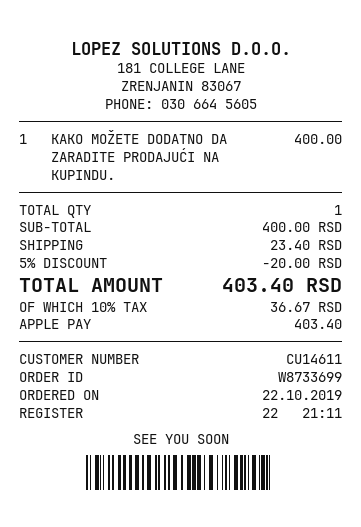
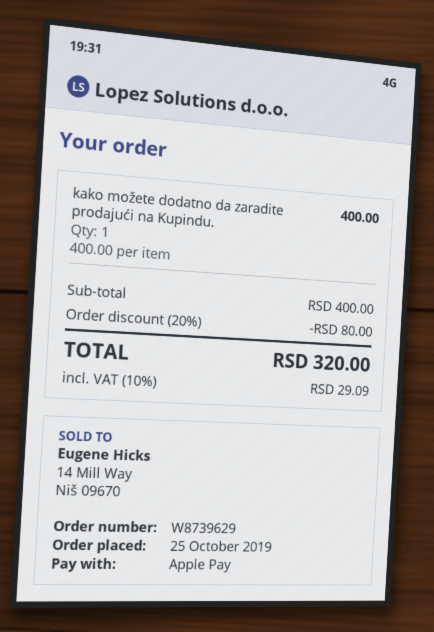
order number: W8733699 -> W8739629
order date: 2019-10-22 -> 2019-10-25
discount: 5% = 20.00 -> 20% = 80.00
shipping: 23.40 -> none
tax: 10% = 36.67 -> 10% = 29.09
total: 403.40 -> 320.00

